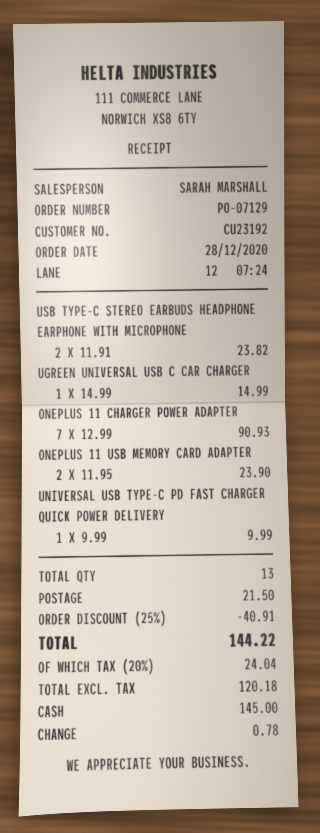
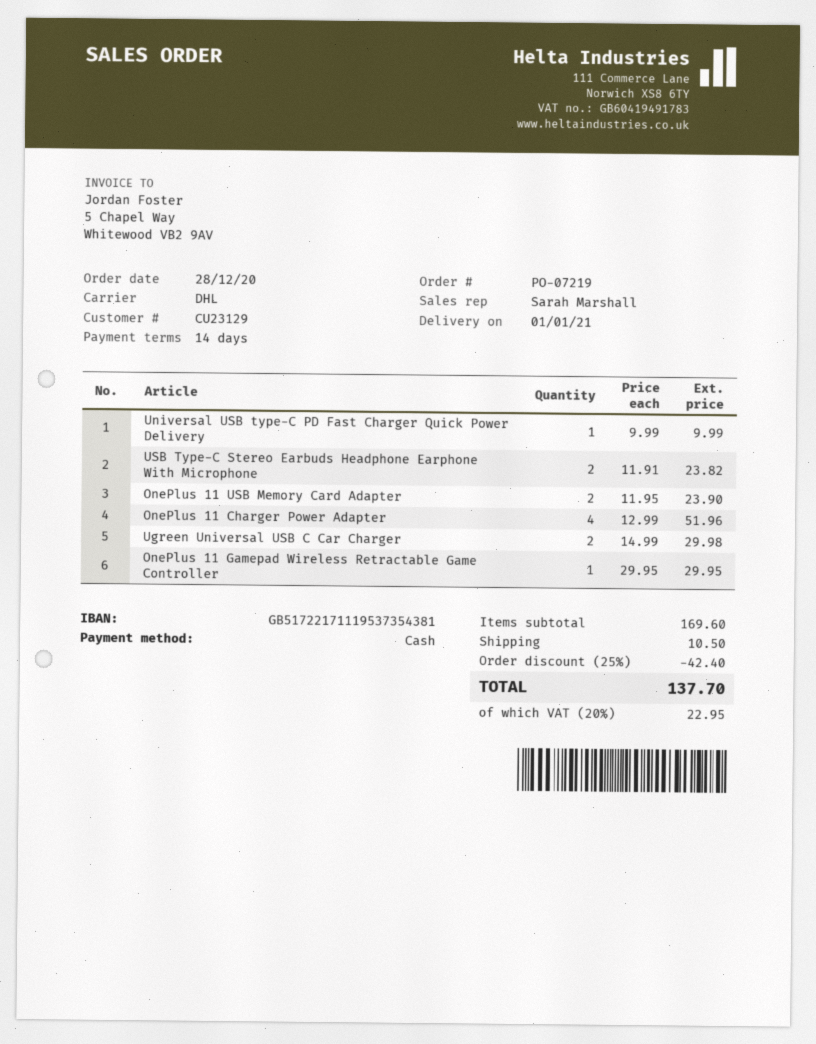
order number: PO-07129 -> PO-07219
customer number: CU23192 -> CU23129
UGREEN UNIVERSAL USB C CAR CHARGER: 1 x 14.99 = 14.99 -> 2 x 14.99 = 29.98
ONEPLUS 11 CHARGER POWER ADAPTER: 7 x 12.99 = 90.93 -> 4 x 12.99 = 51.96
OnePlus 11 Gamepad Wireless Retractable Game Controller: none -> 1 x 29.95 = 29.95
discount: 25% = 40.91 -> 25% = 42.40
shipping: 21.50 -> 10.50
tax: 20% = 24.04 -> 20% = 22.95
total: 144.22 -> 137.70

